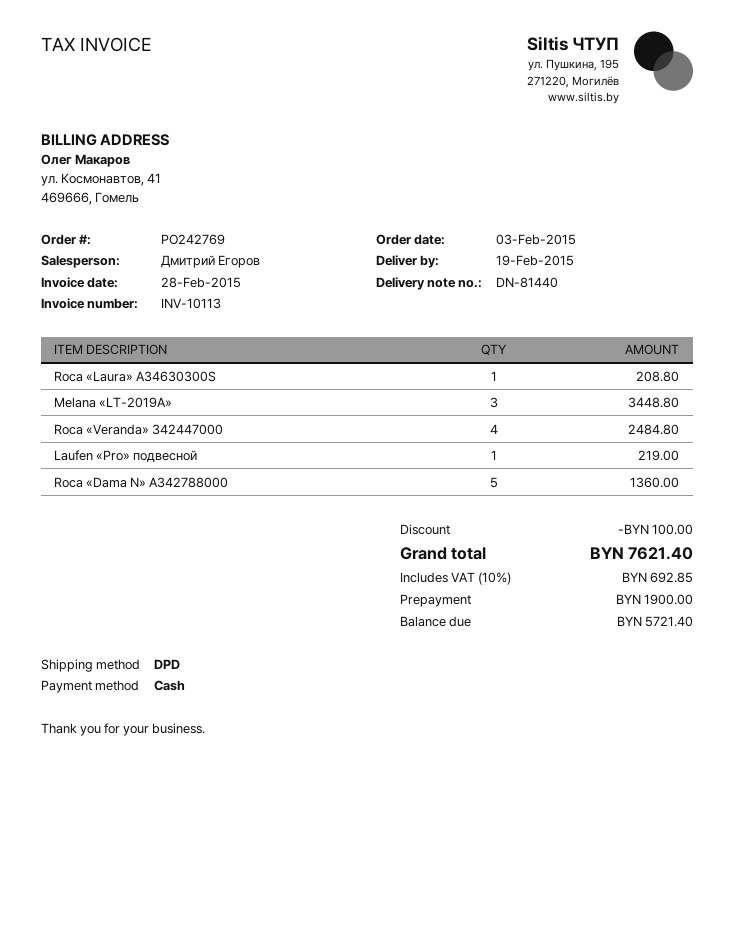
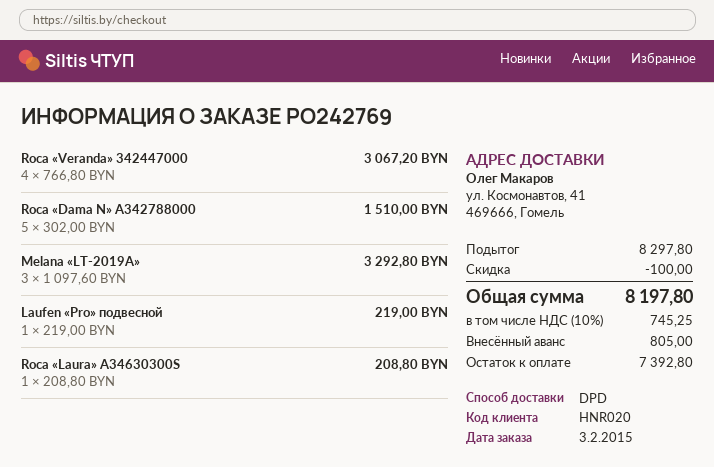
Melana «LT-2019A»: 3 for 3448.80 -> 3 for 3292.80
Roca «Veranda» 342447000: 4 for 2484.80 -> 4 for 3067.20
Roca «Dama N» A342788000: 5 for 1360.00 -> 5 for 1510.00
tax: 10% = 692.85 -> 10% = 745.25
total: 7621.40 -> 8197.80
deposit: 1900.00 -> 805.00
balance: 5721.40 -> 7392.80

